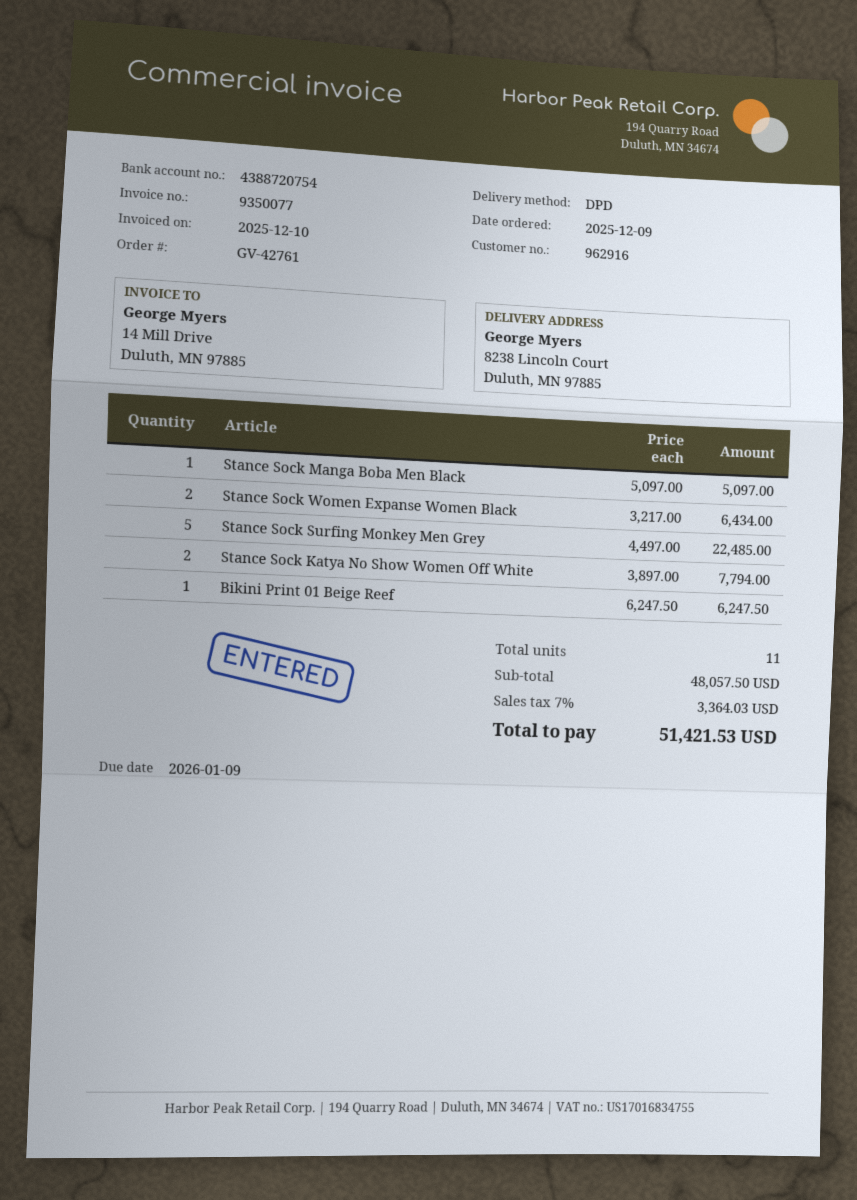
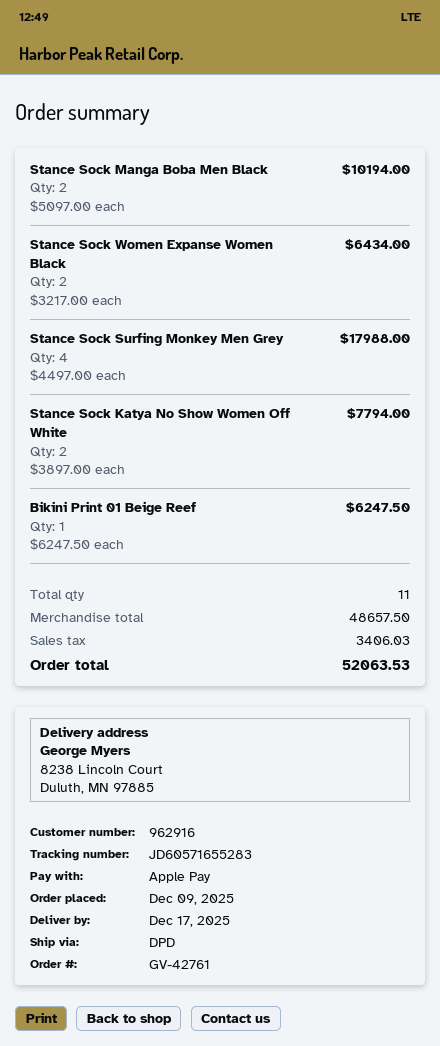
Stance Sock Manga Boba Men Black: 1 x 5097.00 = 5097.00 -> 2 x 5097.00 = 10194.00
Stance Sock Surfing Monkey Men Grey: 5 x 4497.00 = 22485.00 -> 4 x 4497.00 = 17988.00
subtotal: 48057.50 -> 48657.50
tax: 3364.03 -> 3406.03
total: 51421.53 -> 52063.53

